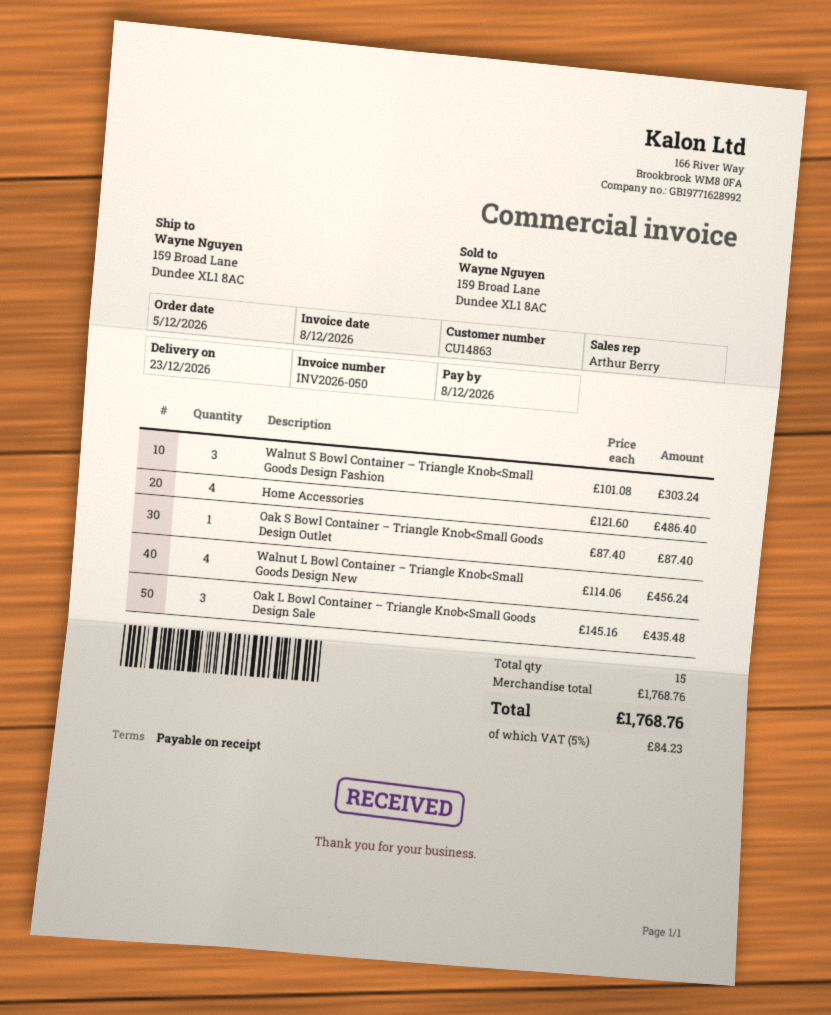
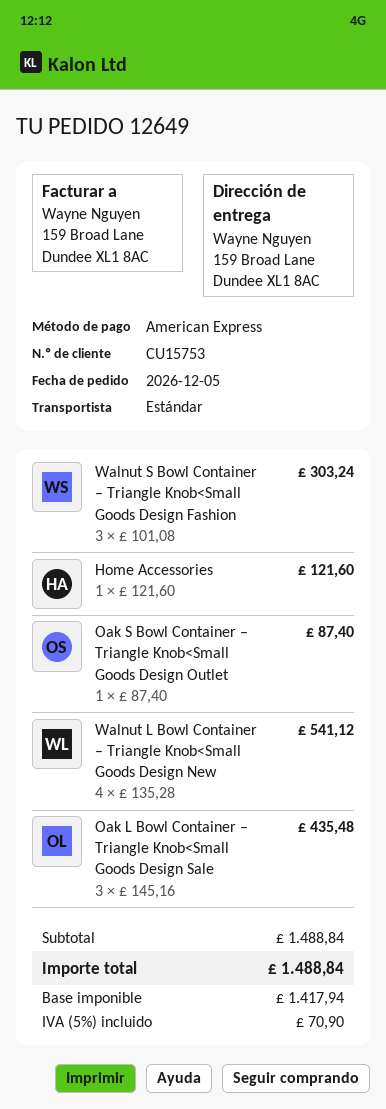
customer number: CU14863 -> CU15753
Home Accessories: 4 x 121.60 = 486.40 -> 1 x 121.60 = 121.60
Walnut L Bowl Container – Triangle Knob<Small Goods Design New: 4 x 114.06 = 456.24 -> 4 x 135.28 = 541.12
subtotal: 1768.76 -> 1488.84
tax: 5% = 84.23 -> 5% = 70.90
total: 1768.76 -> 1488.84

